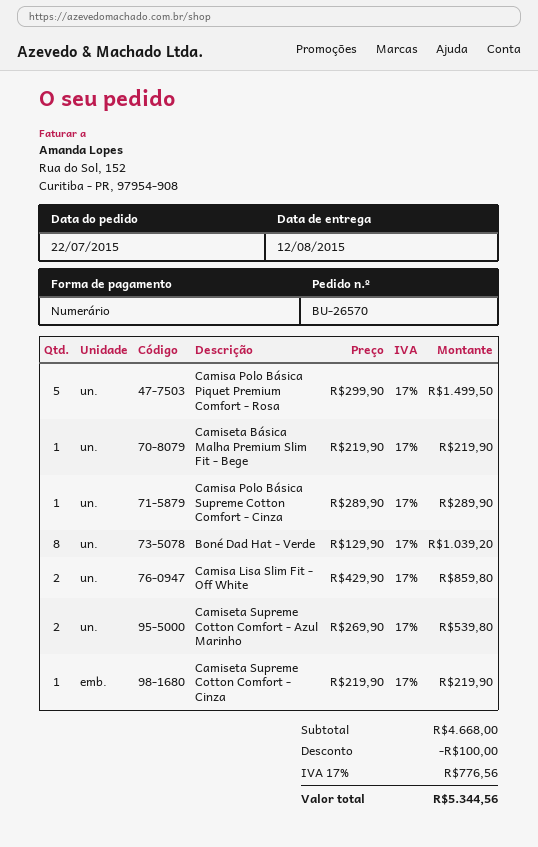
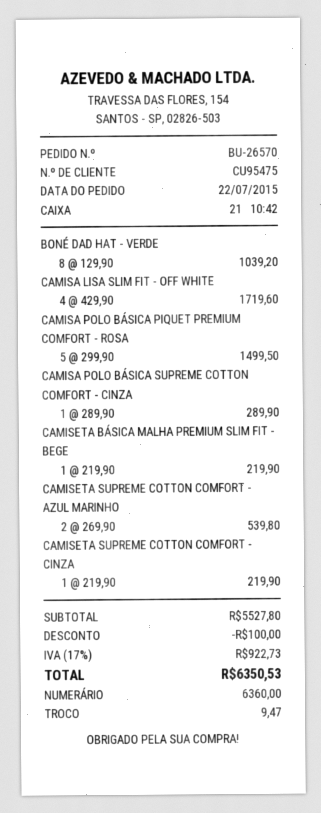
Camisa Lisa Slim Fit - Off White: 2 x 429.90 = 859.80 -> 4 x 429.90 = 1719.60
subtotal: 4668.00 -> 5527.80
tax: 17% = 776.56 -> 17% = 922.73
total: 5344.56 -> 6350.53

